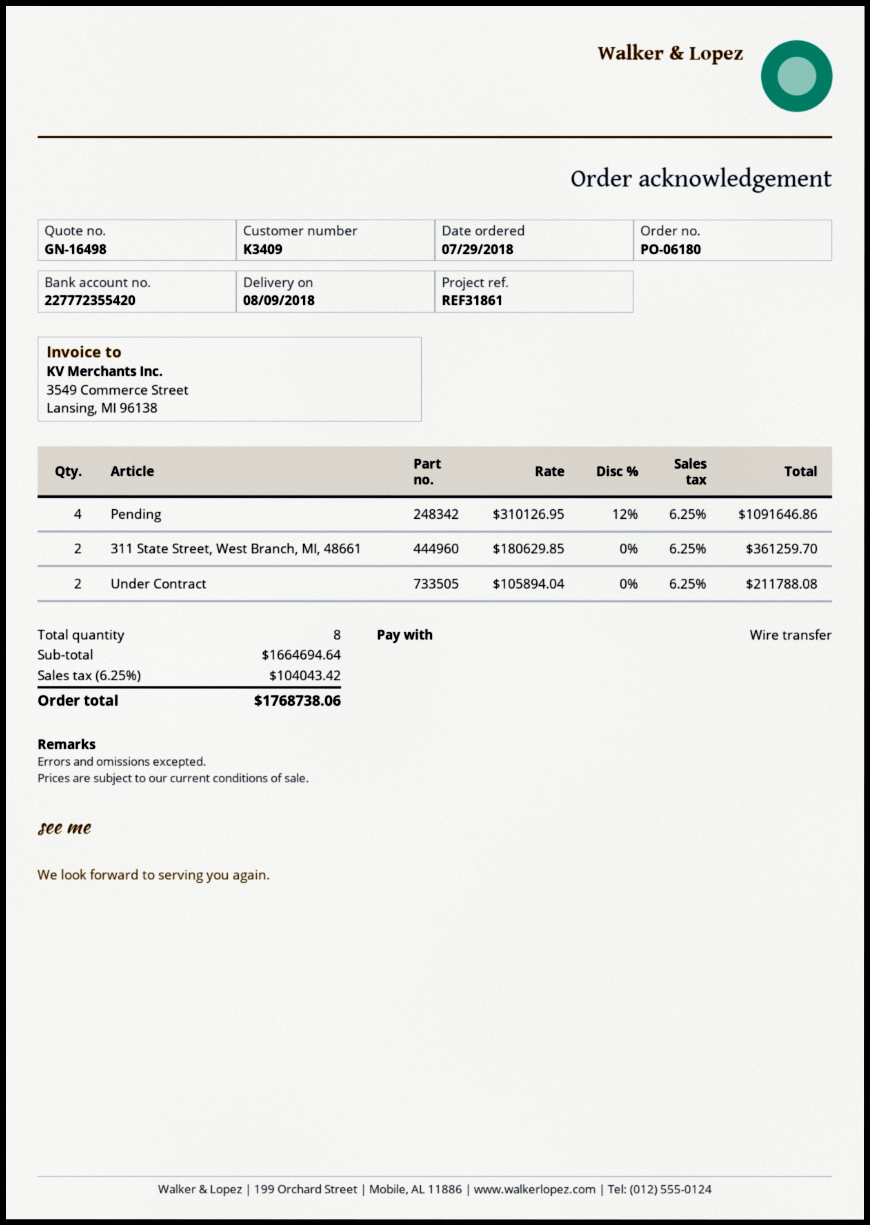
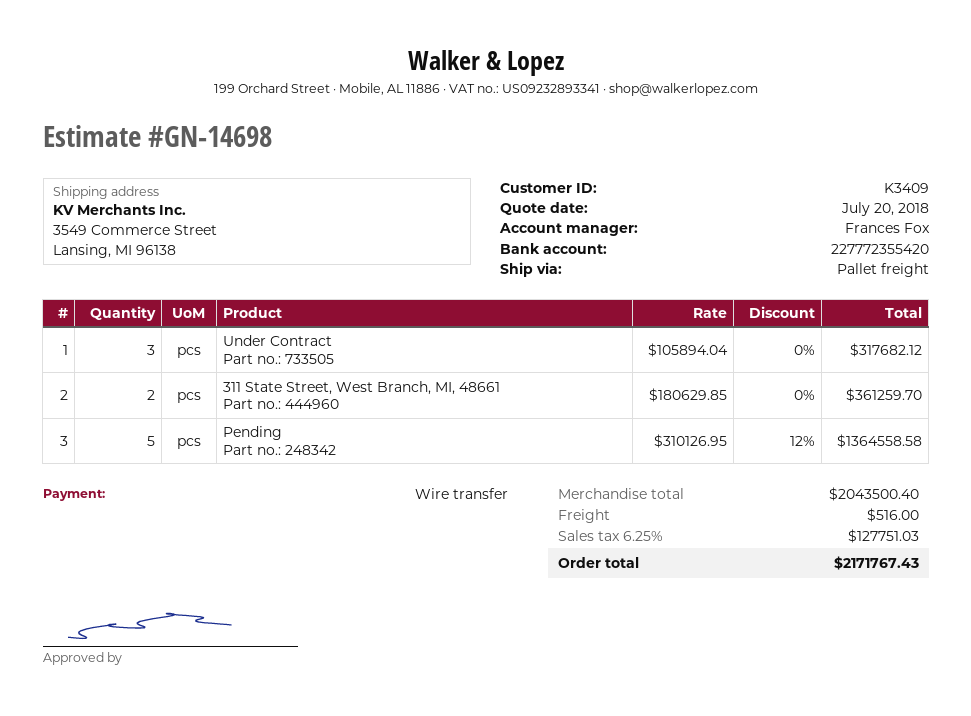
quote number: GN-16498 -> GN-14698
Pending: 4 x 310126.95 - 12% = 1091646.86 -> 5 x 310126.95 - 12% = 1364558.58
Under Contract: 2 x 105894.04 = 211788.08 -> 3 x 105894.04 = 317682.12
subtotal: 1664694.64 -> 2043500.40
shipping: none -> 516.00
tax: 6.25% = 104043.42 -> 6.25% = 127751.03
total: 1768738.06 -> 2171767.43

